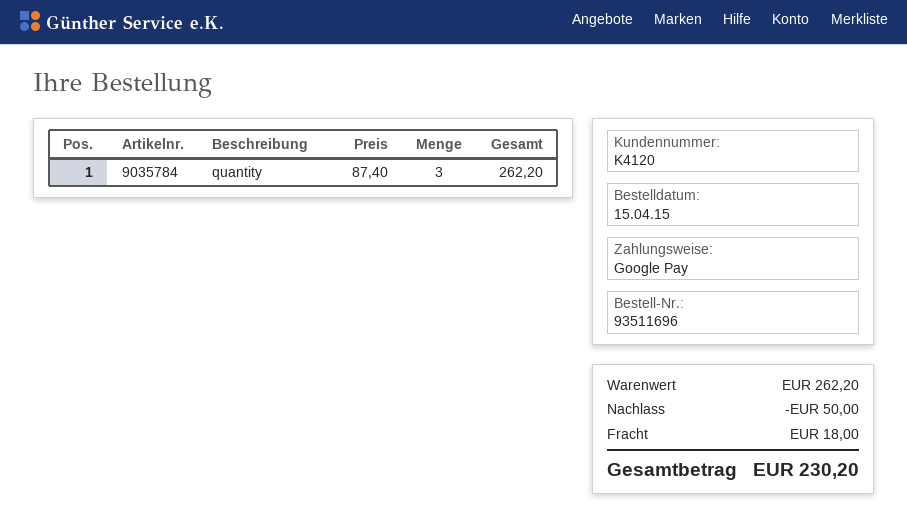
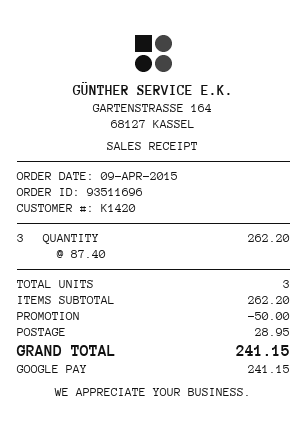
order date: 2015-04-15 -> 2015-04-09
customer number: K4120 -> K1420
shipping: 18.00 -> 28.95
total: 230.20 -> 241.15

